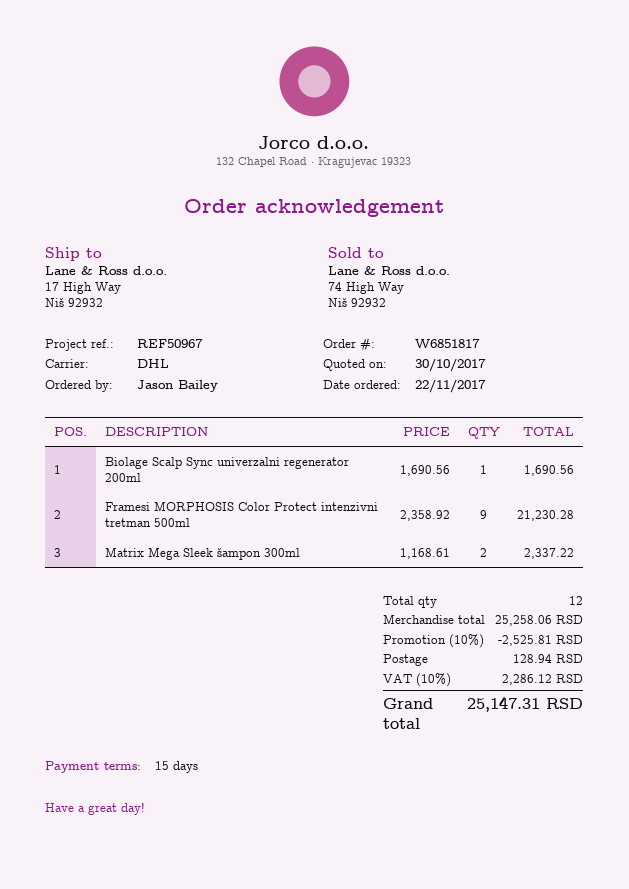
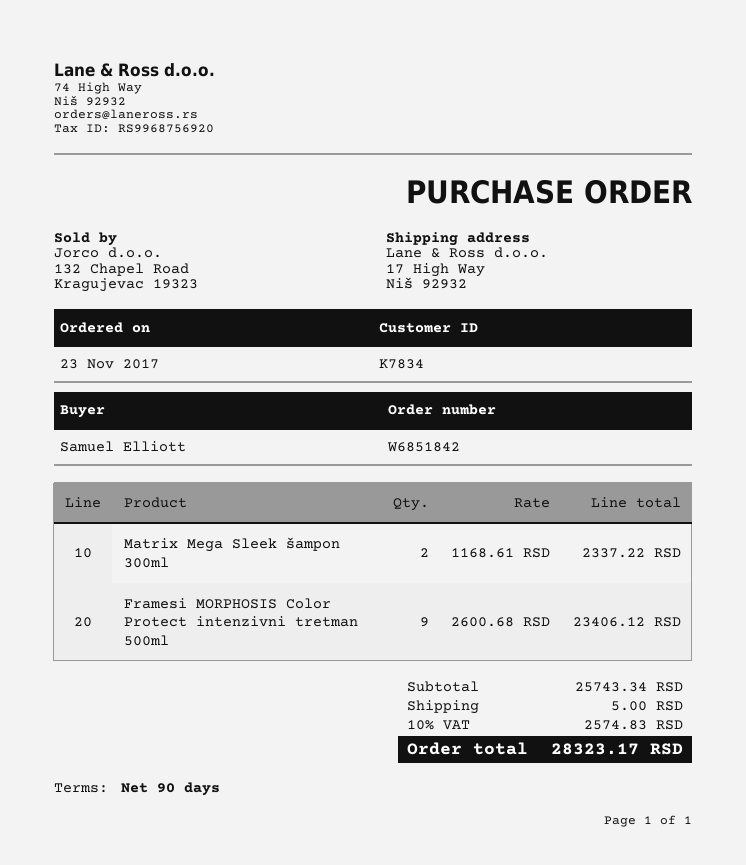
order number: W6851817 -> W6851842
order date: 2017-11-22 -> 2017-11-23
payment terms: 15 days -> 90 days
ordered by: Jason Bailey -> Samuel Elliott
Biolage Scalp Sync univerzalni regenerator 200ml: 1 x 1690.56 = 1690.56 -> none
Framesi MORPHOSIS Color Protect intenzivni tretman 500ml: 9 x 2358.92 = 21230.28 -> 9 x 2600.68 = 23406.12
subtotal: 25258.06 -> 25743.34
discount: 10% = 2525.81 -> none
shipping: 128.94 -> 5.00
tax: 10% = 2286.12 -> 10% = 2574.83
total: 25147.31 -> 28323.17

